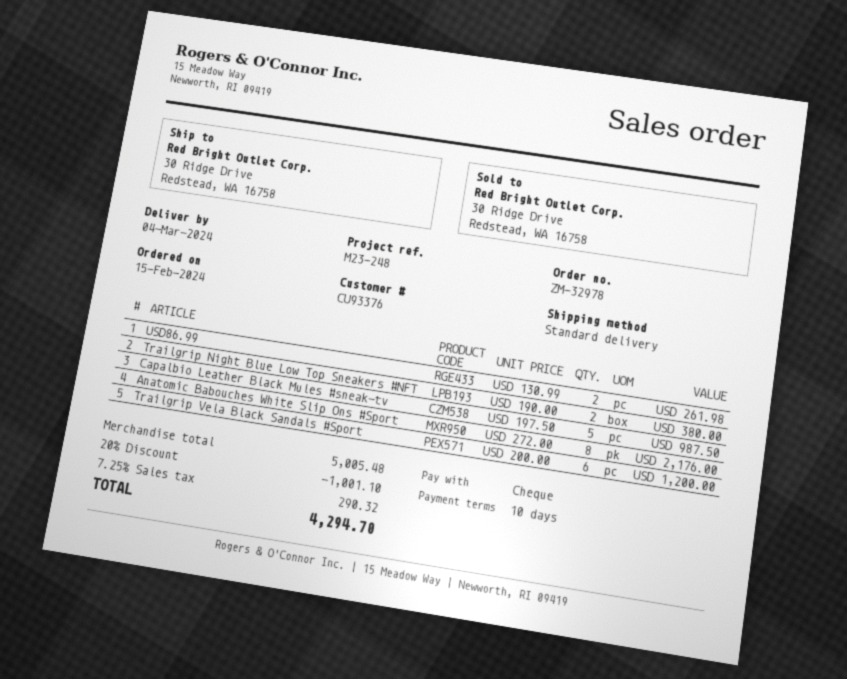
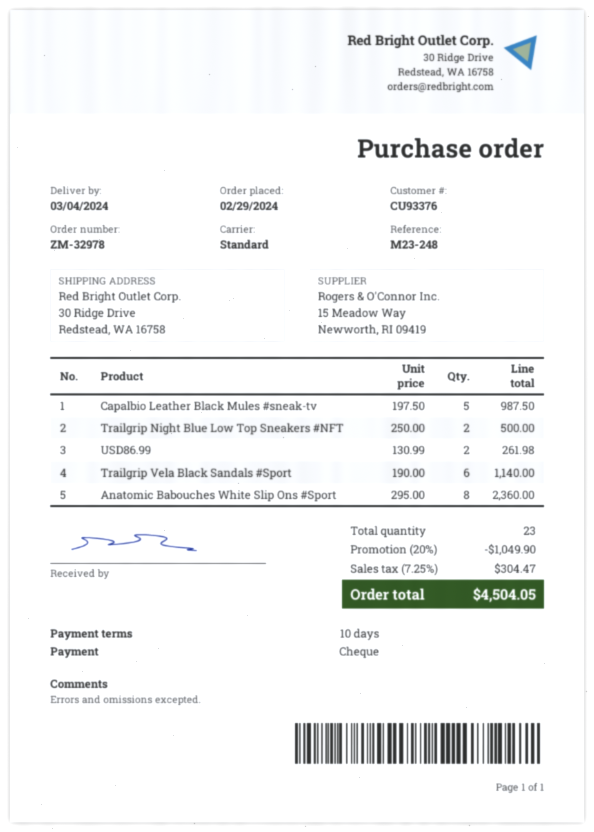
order date: 2024-02-15 -> 2024-02-29
Trailgrip Night Blue Low Top Sneakers #NFT: 2 x 190.00 = 380.00 -> 2 x 250.00 = 500.00
Anatomic Babouches White Slip Ons #Sport: 8 x 272.00 = 2176.00 -> 8 x 295.00 = 2360.00
Trailgrip Vela Black Sandals #Sport: 6 x 200.00 = 1200.00 -> 6 x 190.00 = 1140.00
discount: 20% = 1001.10 -> 20% = 1049.90
tax: 7.25% = 290.32 -> 7.25% = 304.47
total: 4294.70 -> 4504.05

